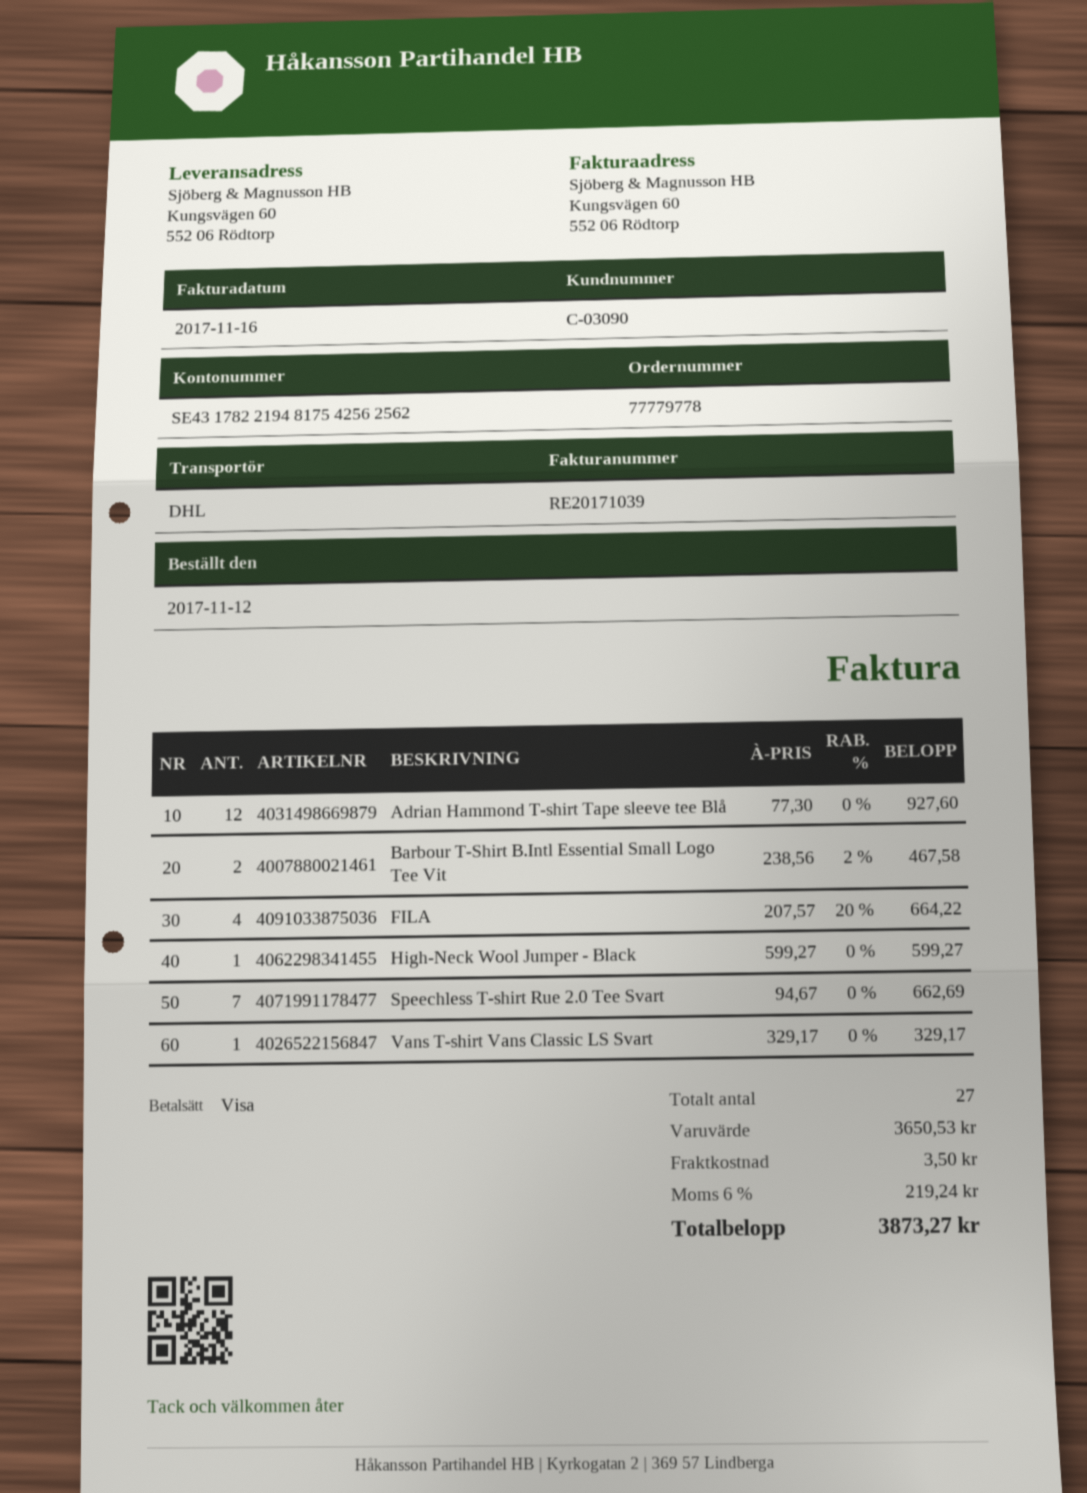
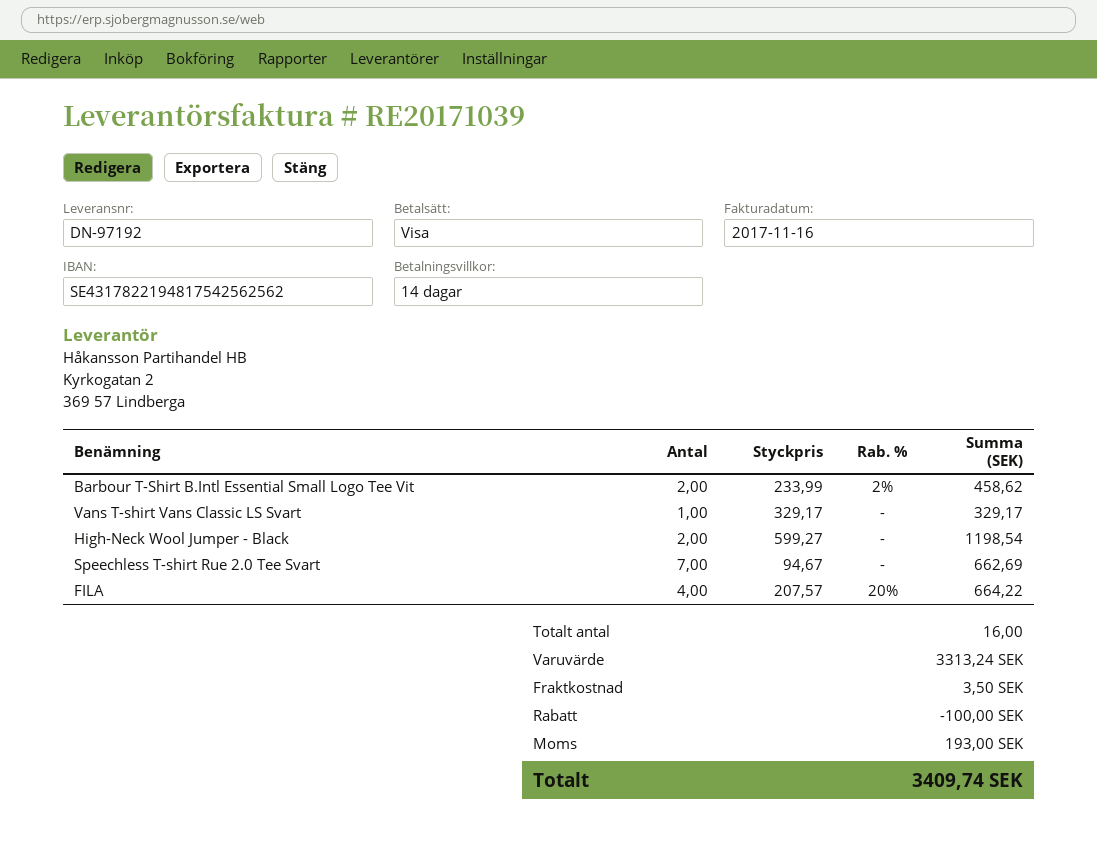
Adrian Hammond T-shirt Tape sleeve tee Blå: 12 x 77.30 = 927.60 -> none
Barbour T-Shirt B.Intl Essential Small Logo Tee Vit: 2 x 238.56 - 2% = 467.58 -> 2 x 233.99 - 2% = 458.62
High-Neck Wool Jumper - Black: 1 x 599.27 = 599.27 -> 2 x 599.27 = 1198.54
total quantity: 27 -> 16
subtotal: 3650.53 -> 3313.24
discount: none -> 100.00
tax: 219.24 -> 193.00
total: 3873.27 -> 3409.74

